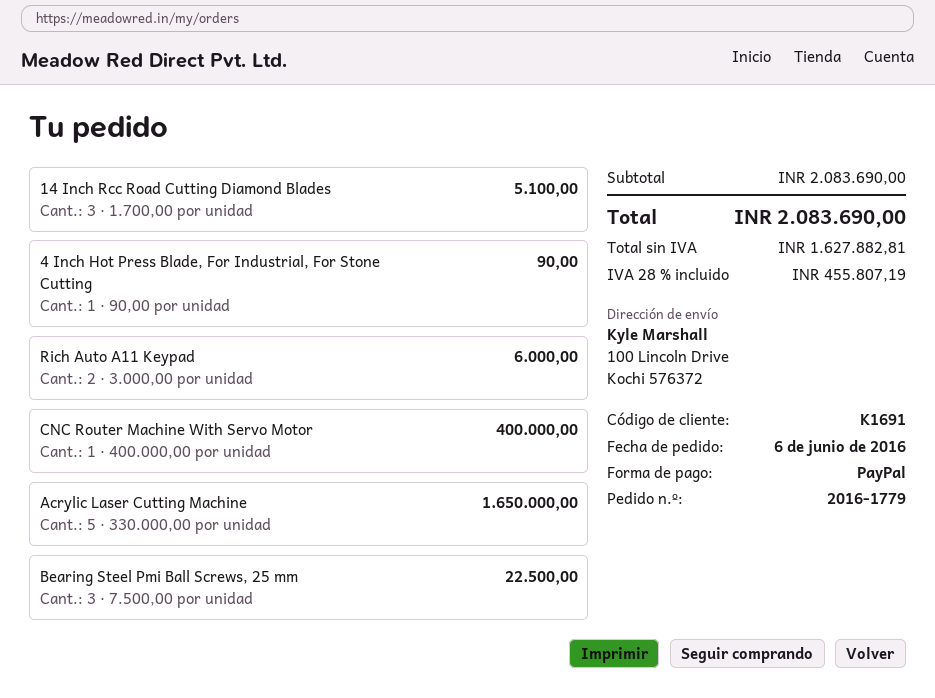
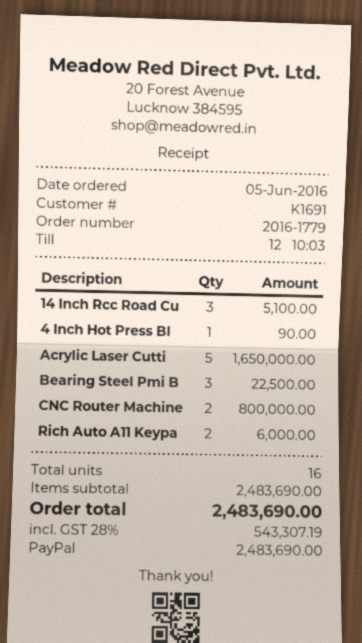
order date: 2016-06-06 -> 2016-06-05
CNC Router Machine With Servo Motor: 1 for 400000.00 -> 2 for 800000.00
subtotal: 2083690.00 -> 2483690.00
tax: 28% = 455807.19 -> 28% = 543307.19
total: 2083690.00 -> 2483690.00

